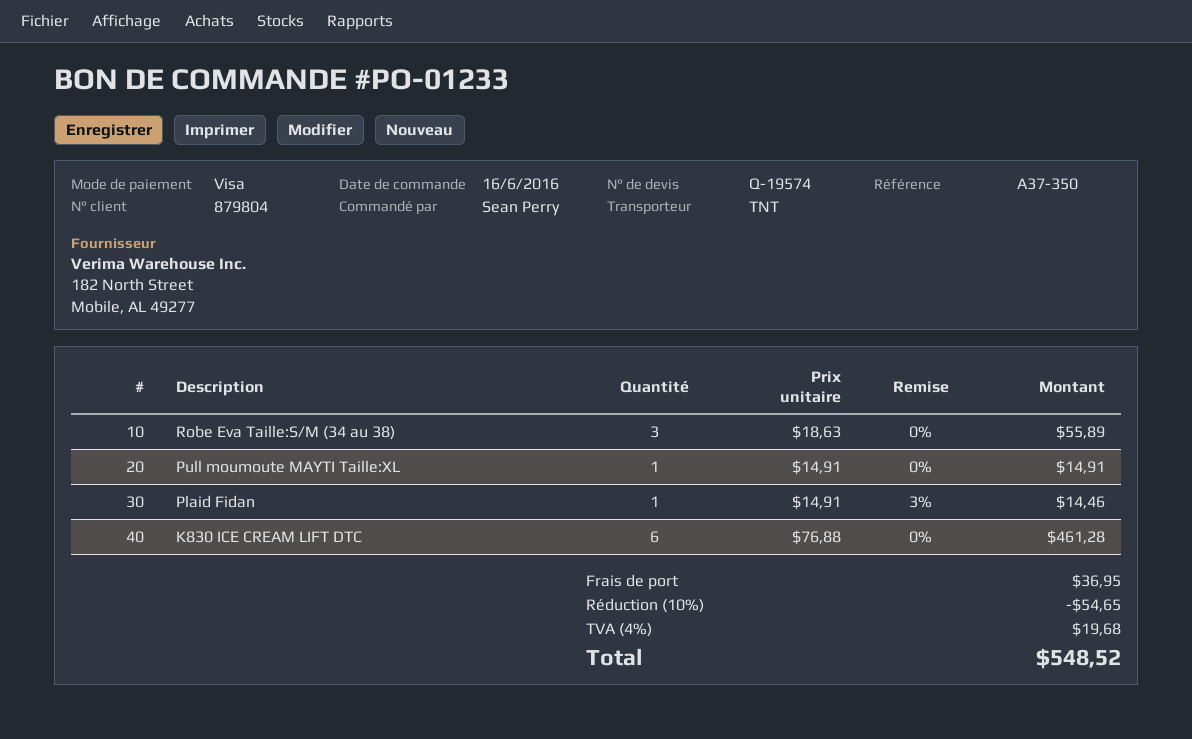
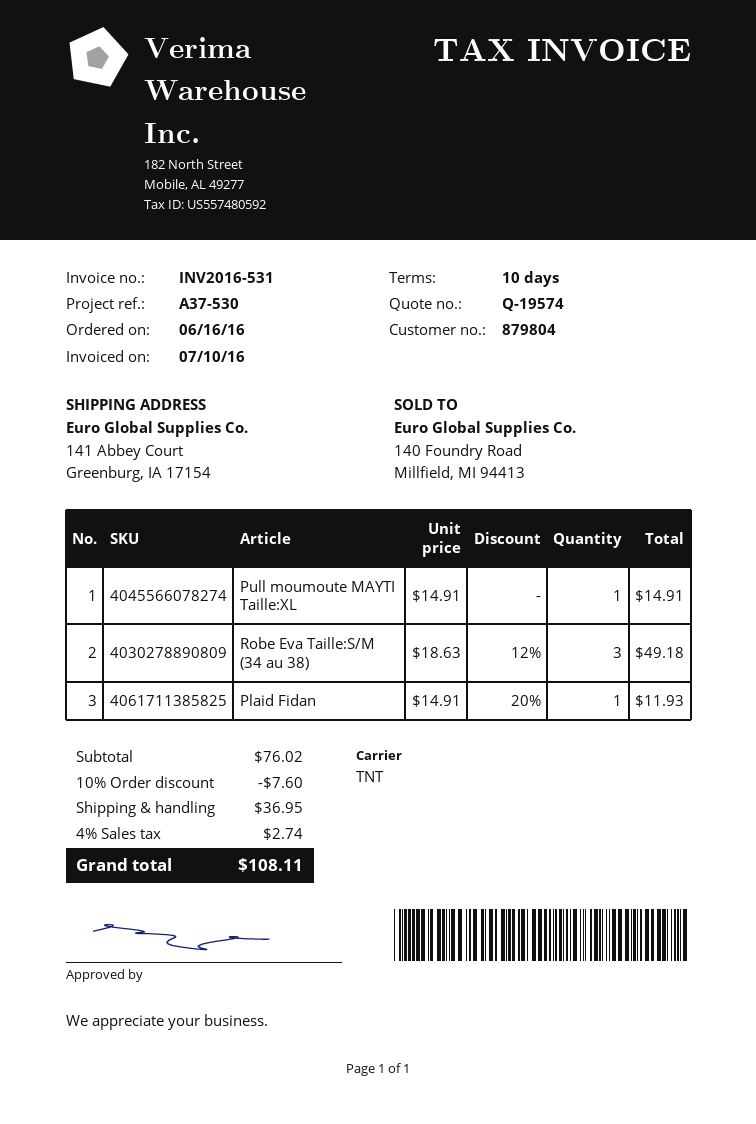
reference: A37-350 -> A37-530
Robe Eva Taille:S/M (34 au 38): 3 x 18.63 = 55.89 -> 3 x 18.63 - 12% = 49.18
Plaid Fidan: 1 x 14.91 - 3% = 14.46 -> 1 x 14.91 - 20% = 11.93
K830 ICE CREAM LIFT DTC: 6 x 76.88 = 461.28 -> none
discount: 10% = 54.65 -> 10% = 7.60
tax: 4% = 19.68 -> 4% = 2.74
total: 548.52 -> 108.11

